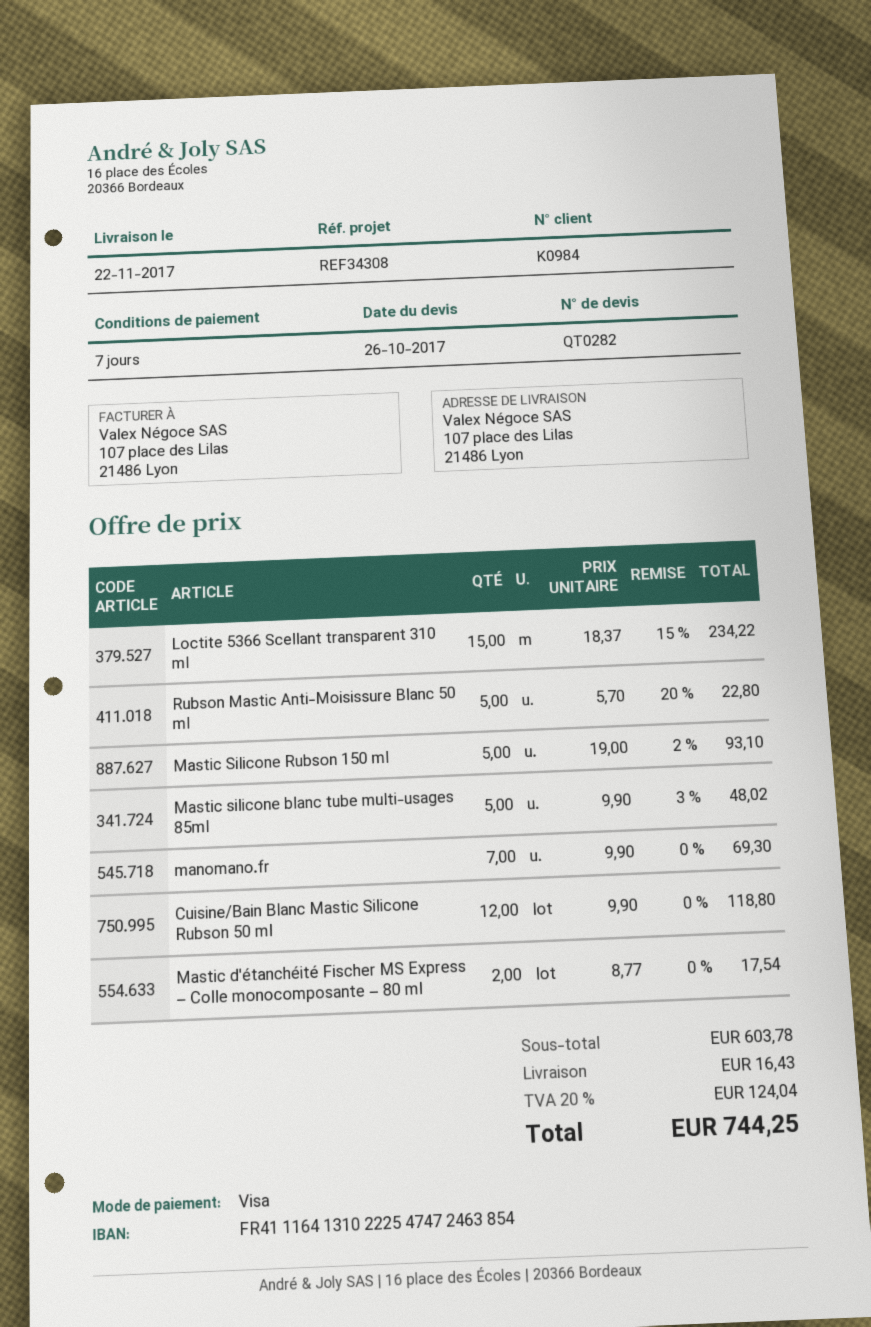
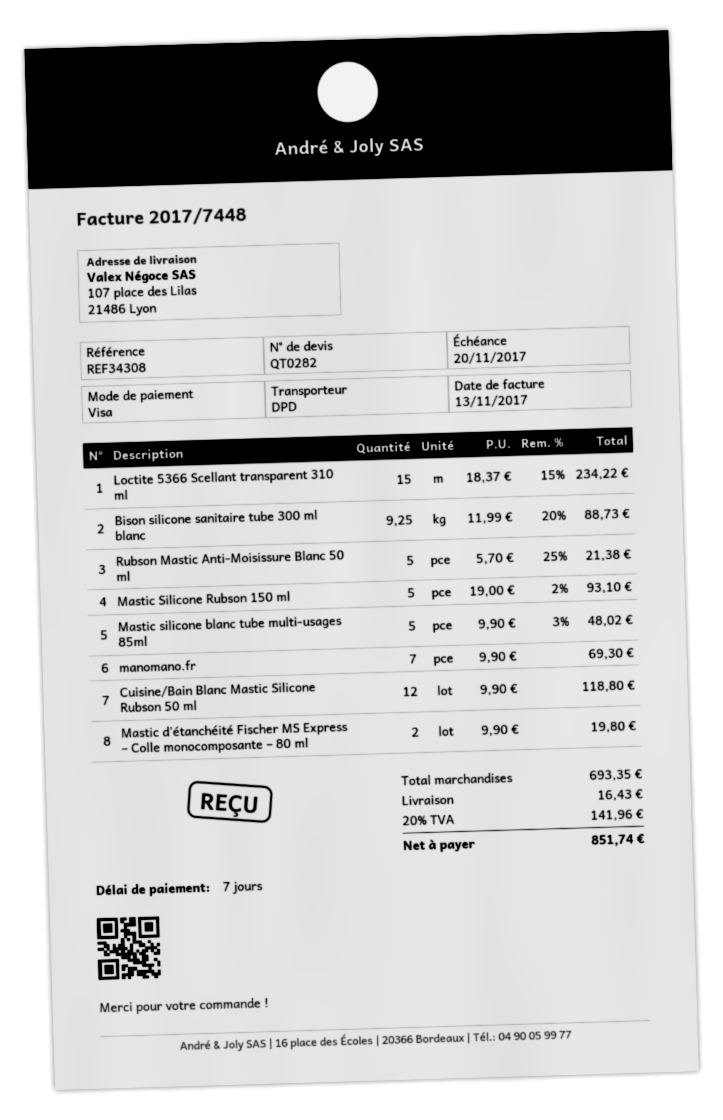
Rubson Mastic Anti-Moisissure Blanc 50 ml: 5 x 5.70 - 20% = 22.80 -> 5 x 5.70 - 25% = 21.38
Mastic d'étanchéité Fischer MS Express – Colle monocomposante – 80 ml: 2 x 8.77 = 17.54 -> 2 x 9.90 = 19.80
Bison silicone sanitaire tube 300 ml blanc: none -> 9.25 x 11.99 - 20% = 88.73
subtotal: 603.78 -> 693.35
tax: 20% = 124.04 -> 20% = 141.96
total: 744.25 -> 851.74

